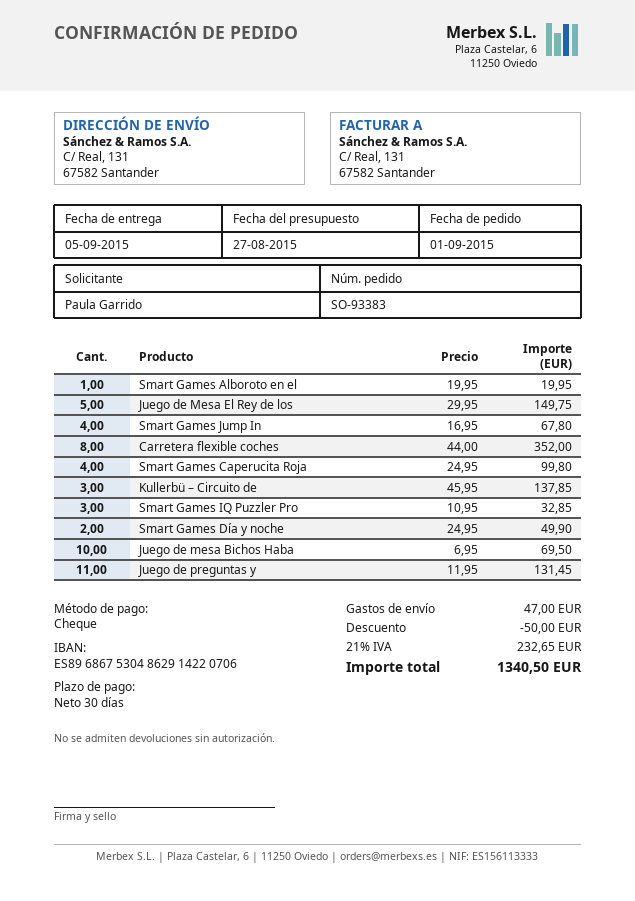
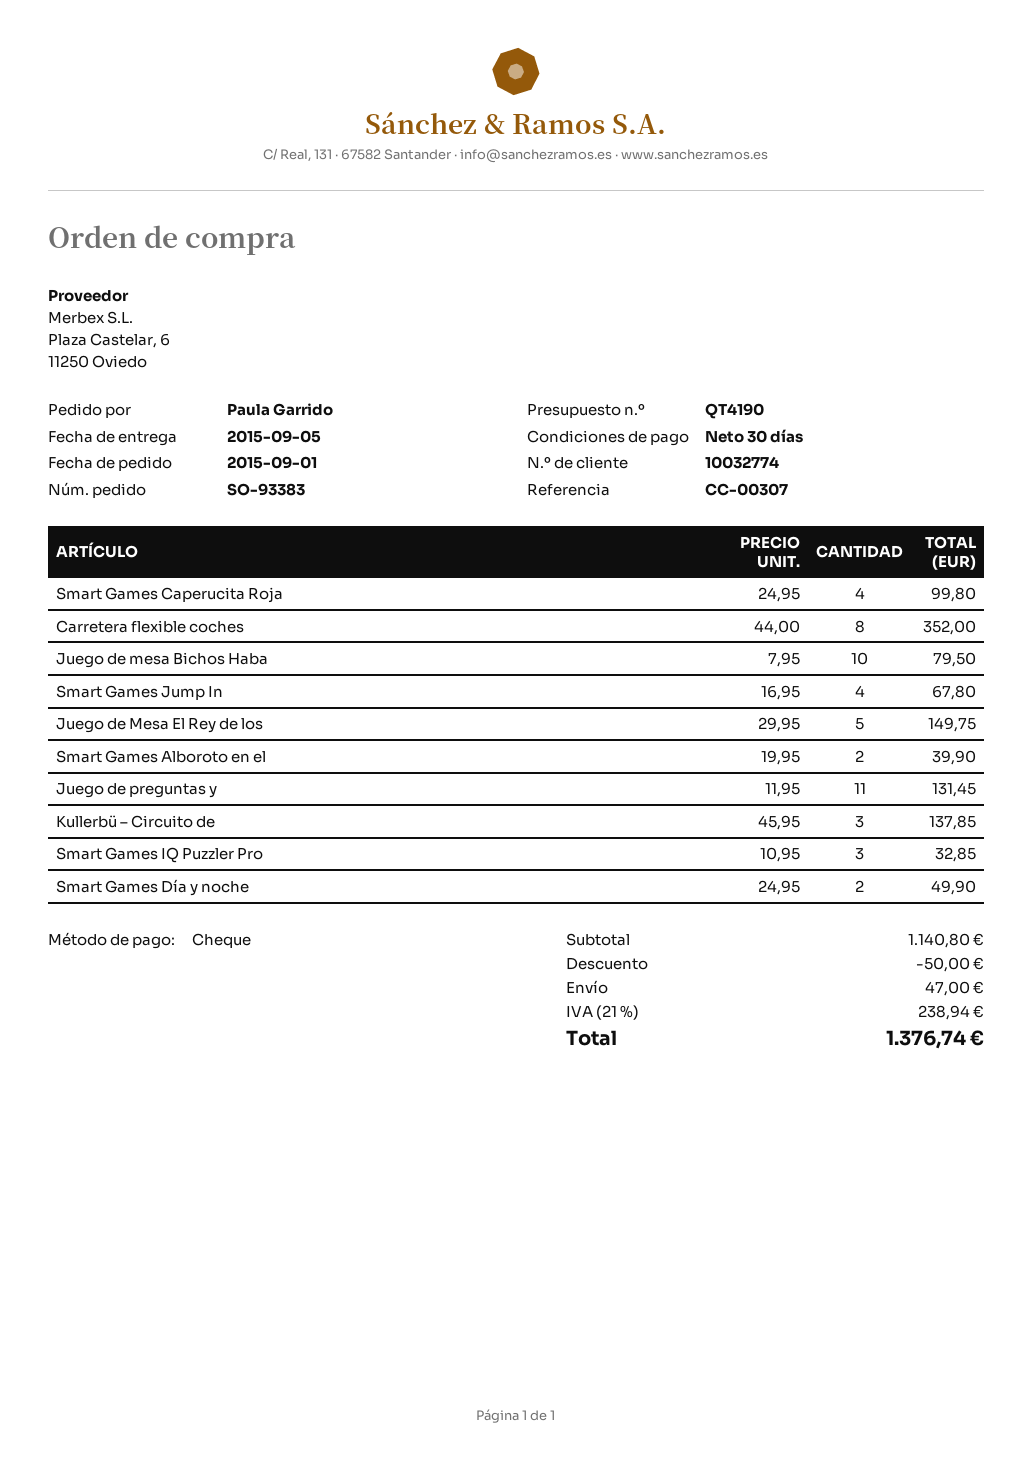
Smart Games Alboroto en el: 1 x 19.95 = 19.95 -> 2 x 19.95 = 39.90
Juego de mesa Bichos Haba: 10 x 6.95 = 69.50 -> 10 x 7.95 = 79.50
tax: 21% = 232.65 -> 21% = 238.94
total: 1340.50 -> 1376.74

